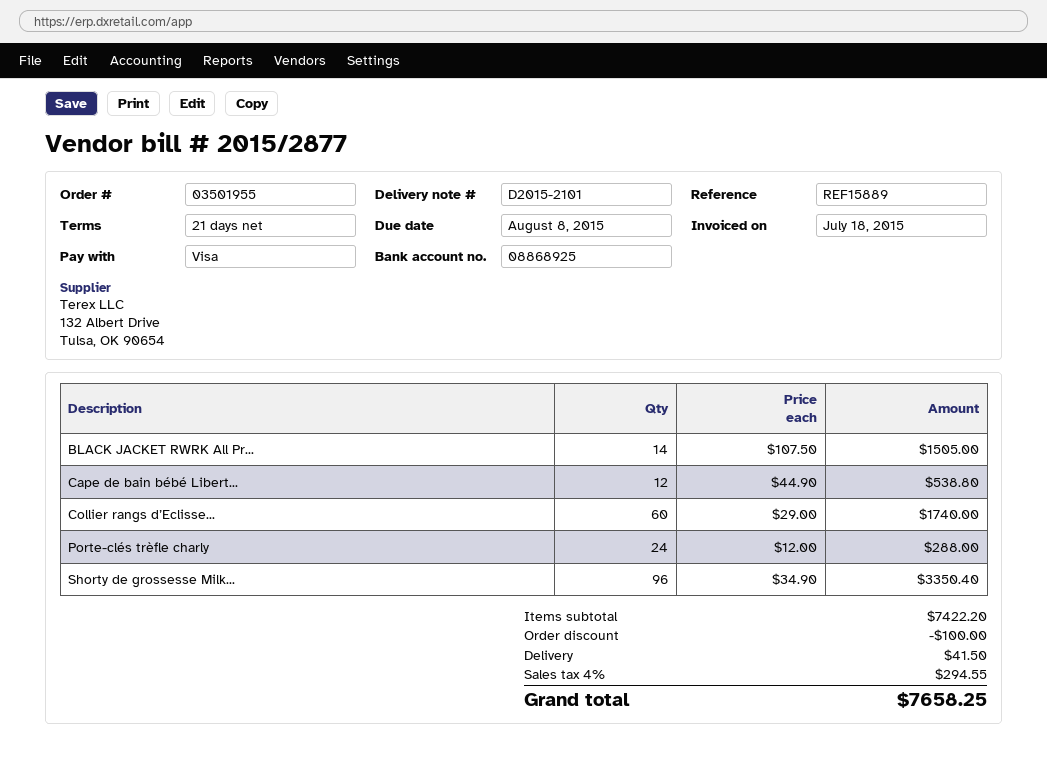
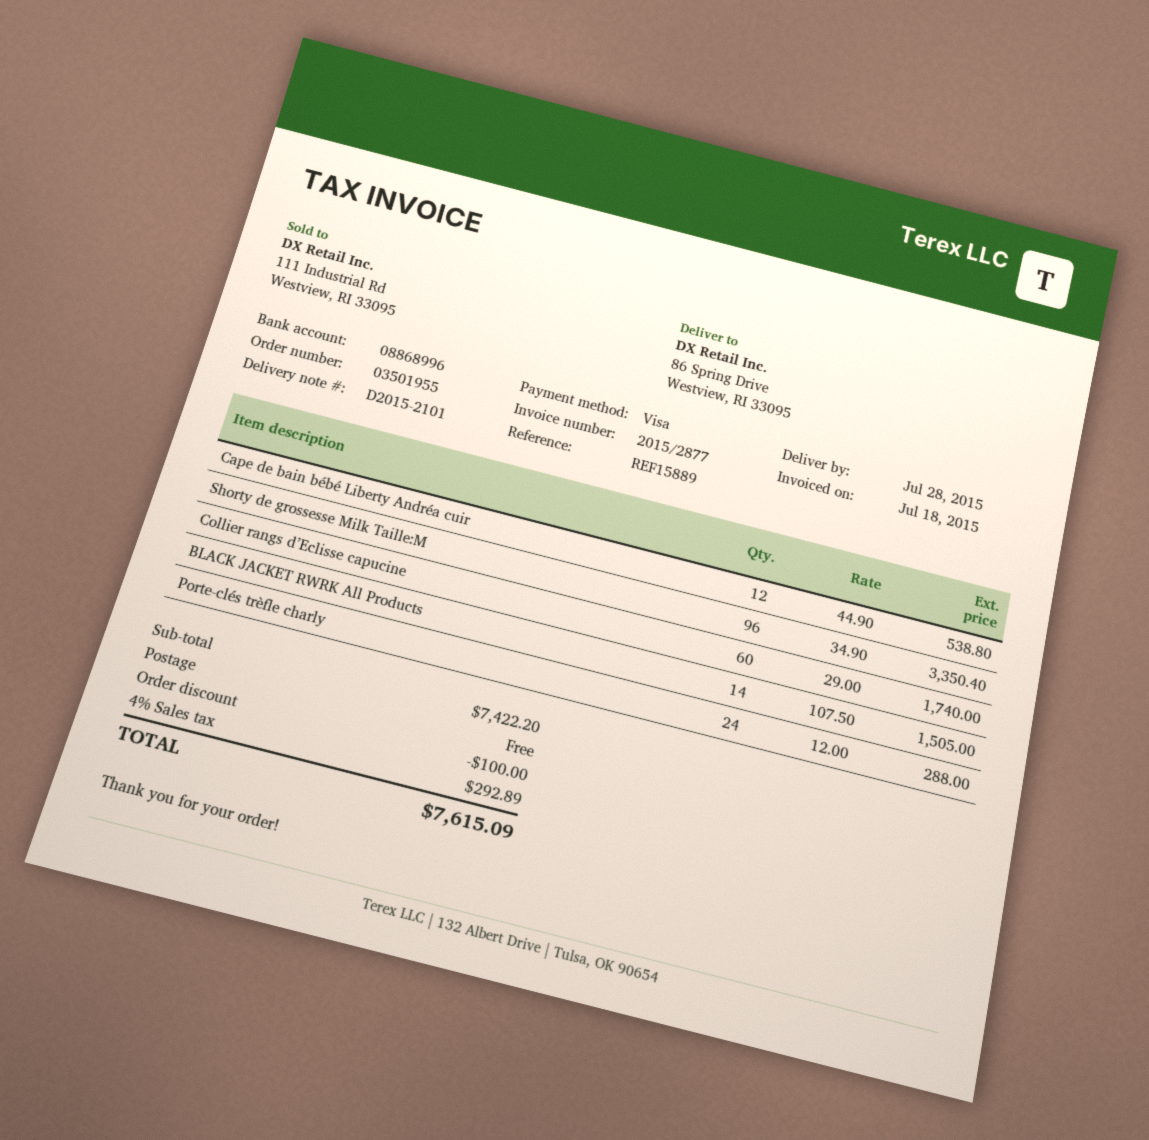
bank account: 08868925 -> 08868996
shipping: 41.50 -> 0.00
tax: 4% = 294.55 -> 4% = 292.89
total: 7658.25 -> 7615.09

